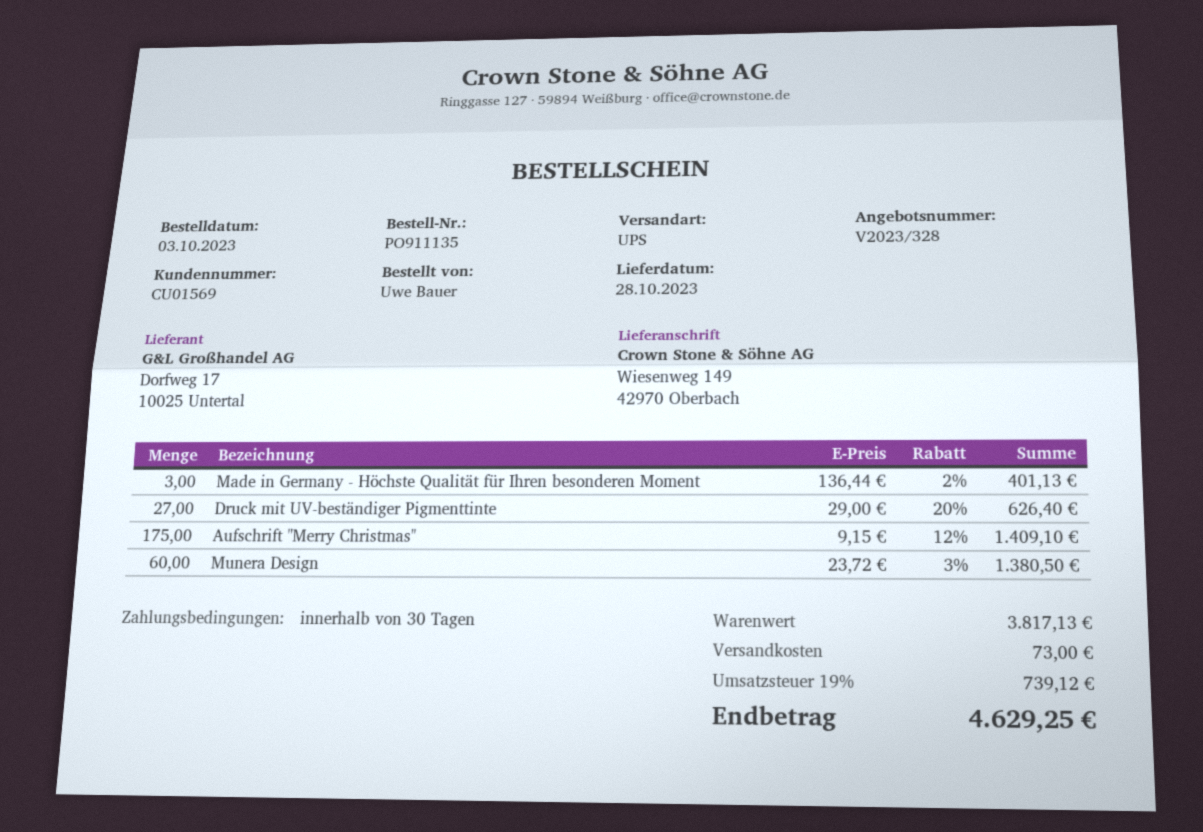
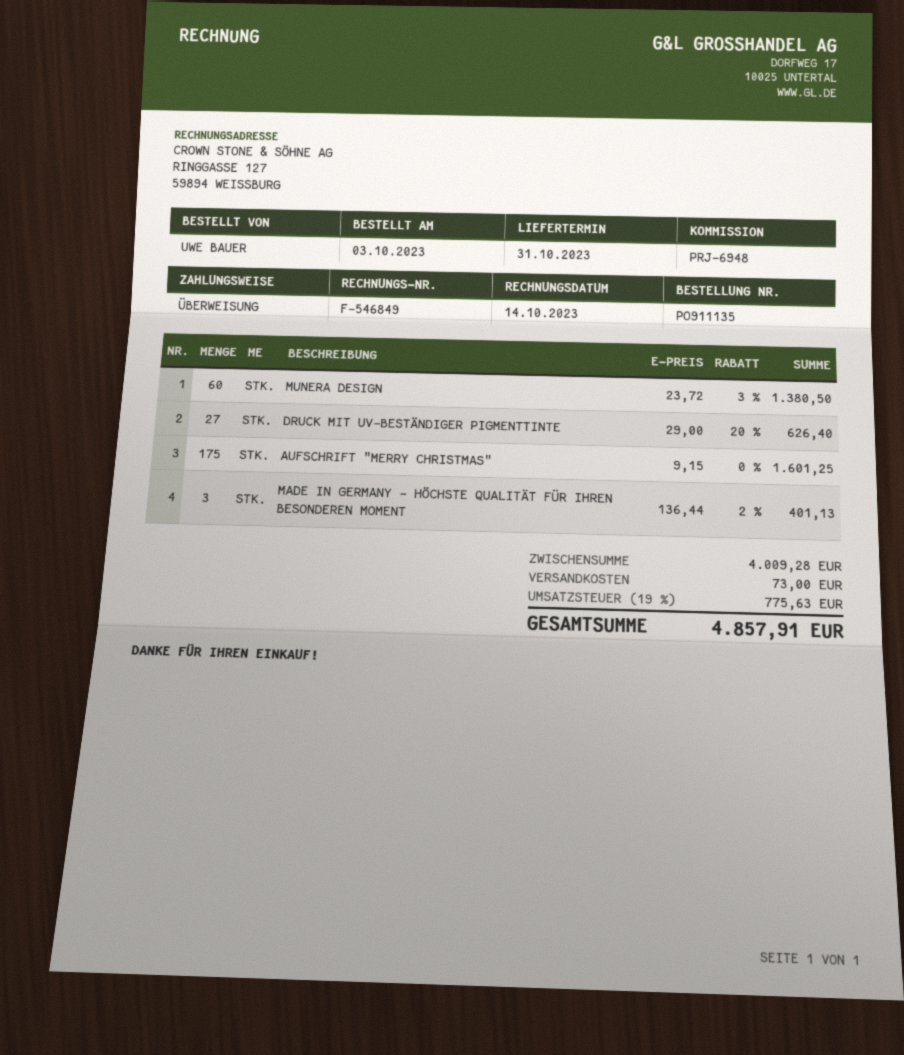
delivery date: 2023-10-28 -> 2023-10-31
Aufschrift "Merry Christmas": 175 x 9.15 - 12% = 1409.10 -> 175 x 9.15 = 1601.25
subtotal: 3817.13 -> 4009.28
tax: 19% = 739.12 -> 19% = 775.63
total: 4629.25 -> 4857.91

